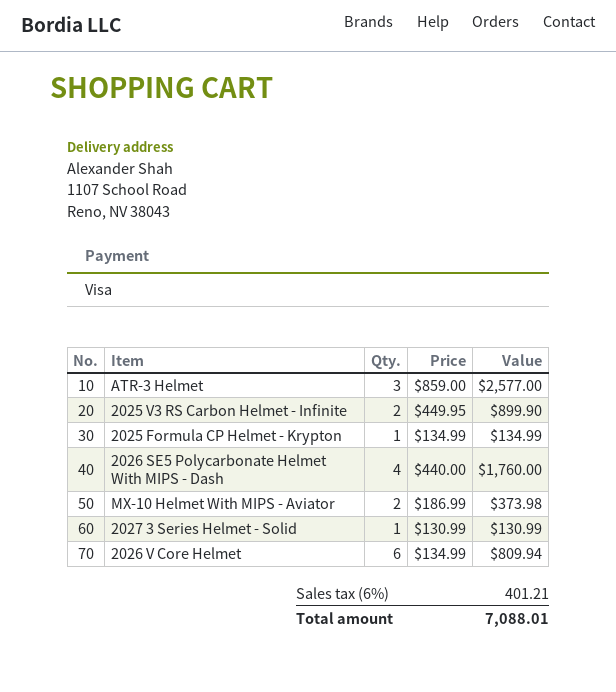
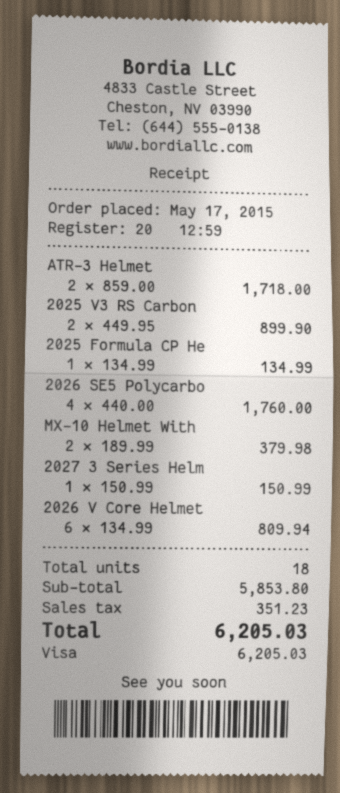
ATR-3 Helmet: 3 x 859.00 = 2577.00 -> 2 x 859.00 = 1718.00
MX-10 Helmet With MIPS - Aviator: 2 x 186.99 = 373.98 -> 2 x 189.99 = 379.98
2027 3 Series Helmet - Solid: 1 x 130.99 = 130.99 -> 1 x 150.99 = 150.99
tax: 401.21 -> 351.23
total: 7088.01 -> 6205.03

